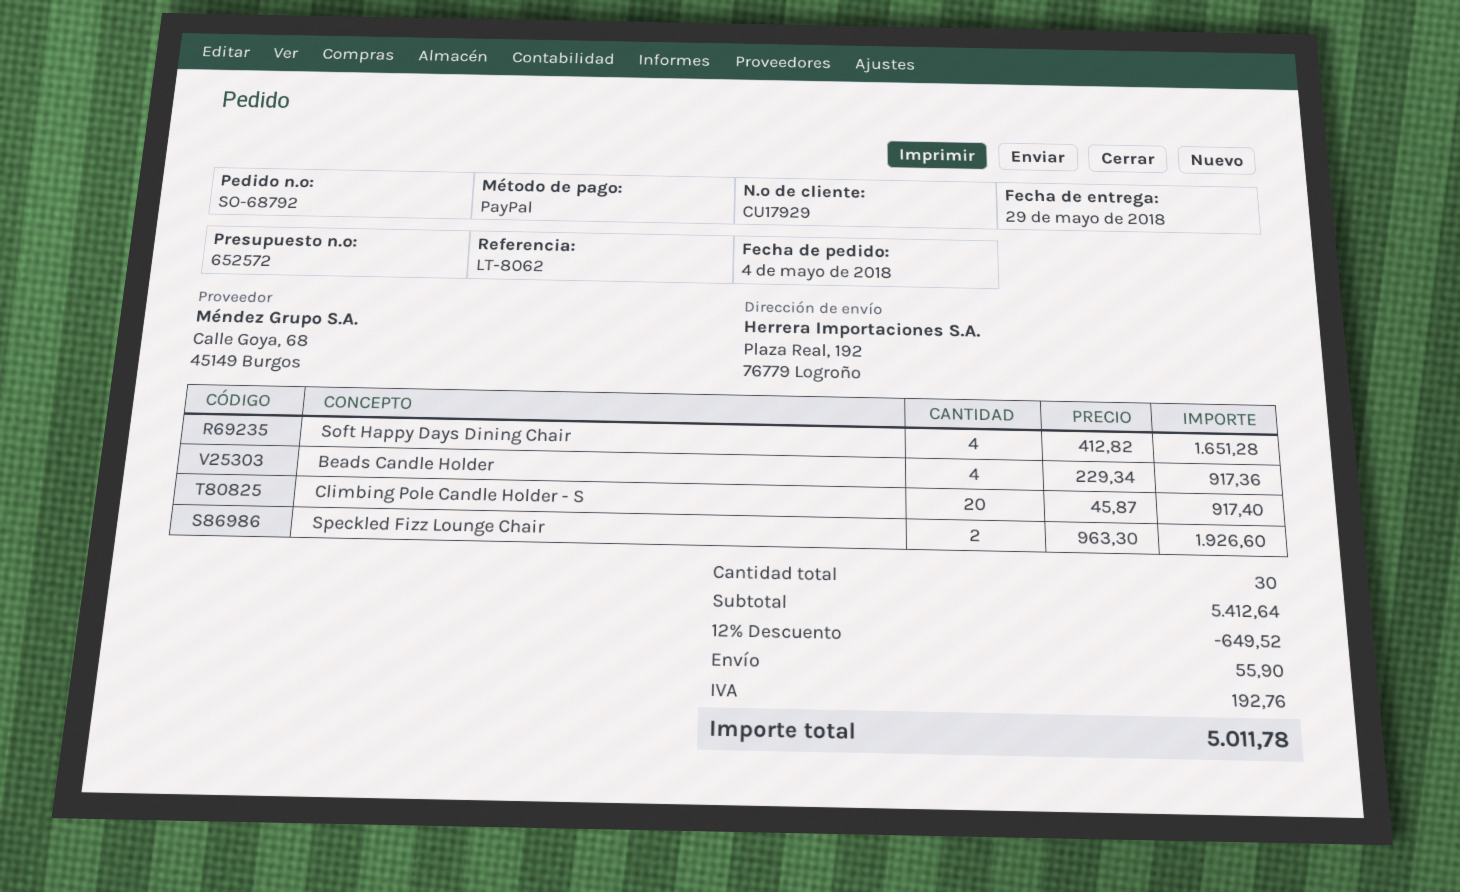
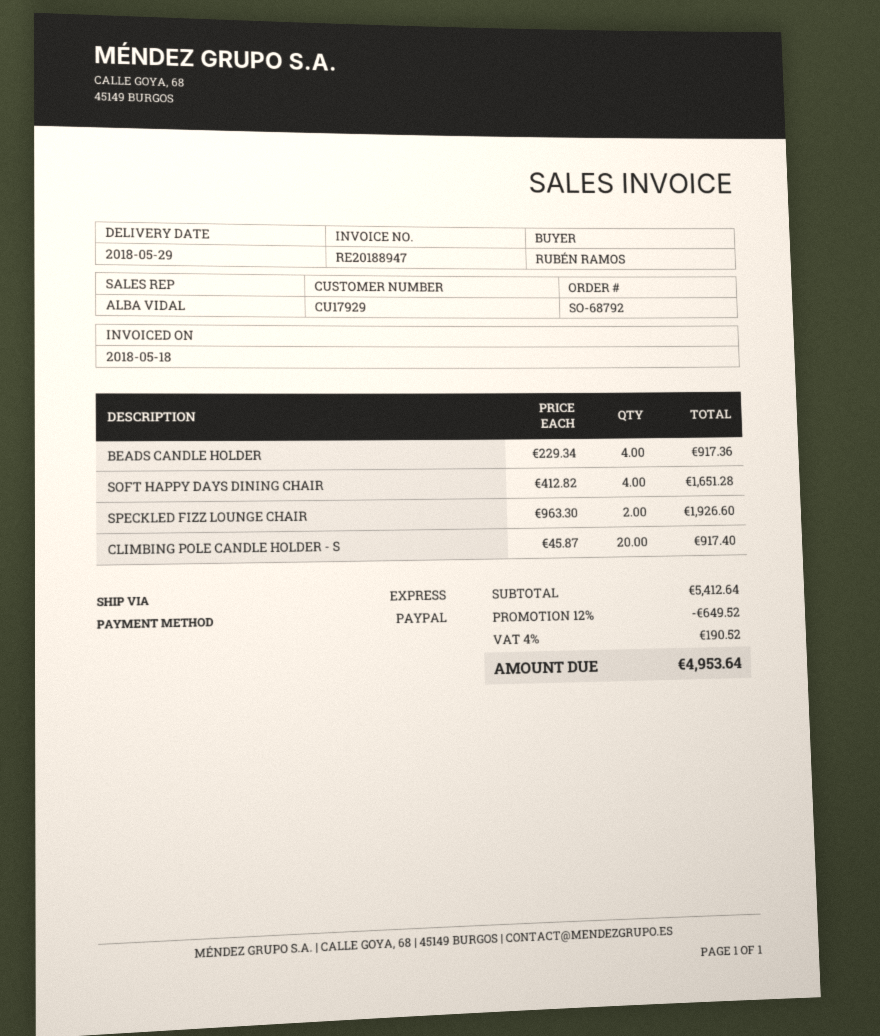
shipping: 55.90 -> none
tax: 192.76 -> 190.52
total: 5011.78 -> 4953.64

